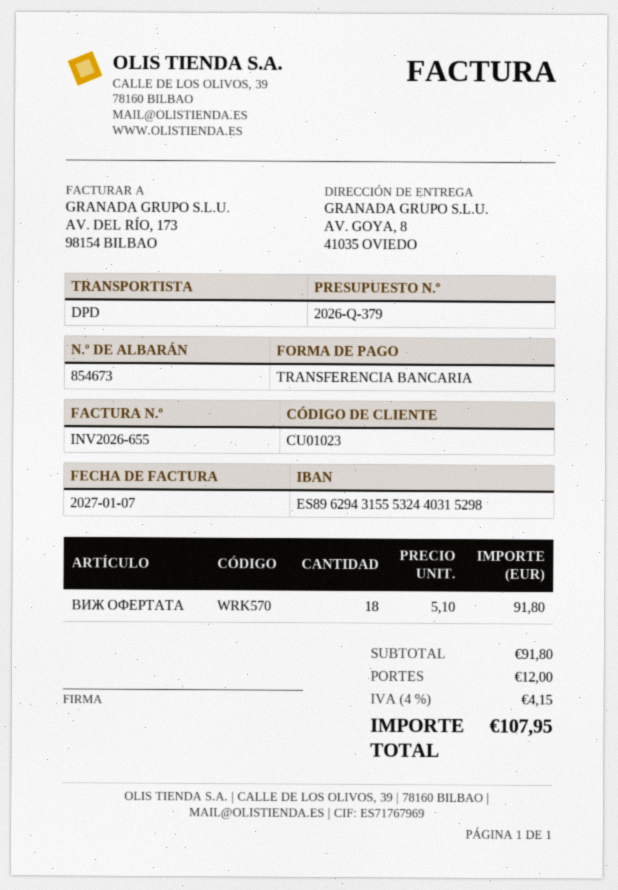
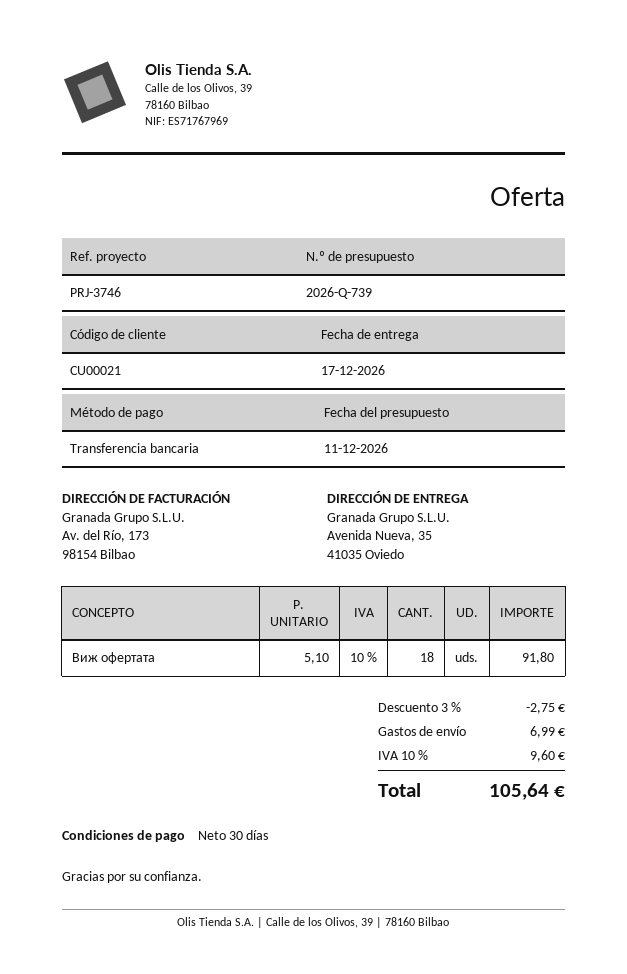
quote number: 2026-Q-379 -> 2026-Q-739
customer number: CU01023 -> CU00021
ship to: AV. GOYA, 8, 41035 OVIEDO -> Avenida Nueva, 35, 41035 Oviedo
discount: none -> 3% = 2.75
shipping: 12.00 -> 6.99
tax: 4% = 4.15 -> 10% = 9.60
total: 107.95 -> 105.64

